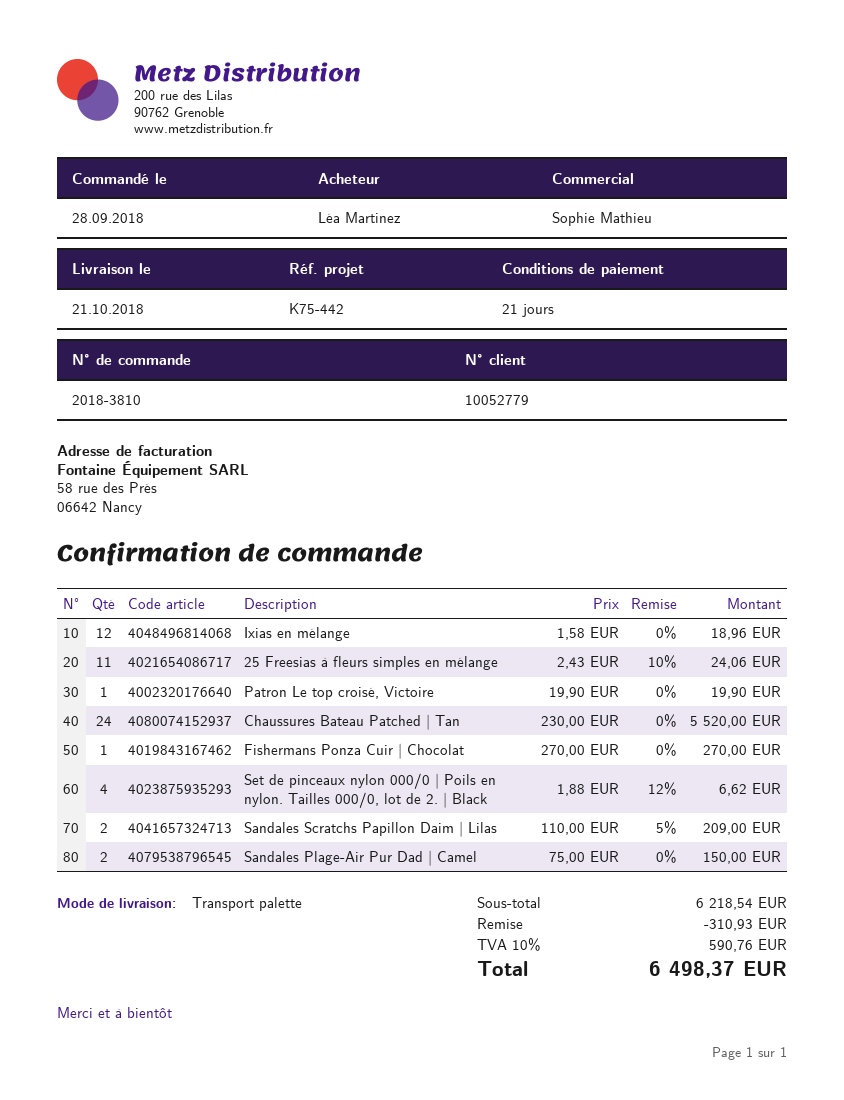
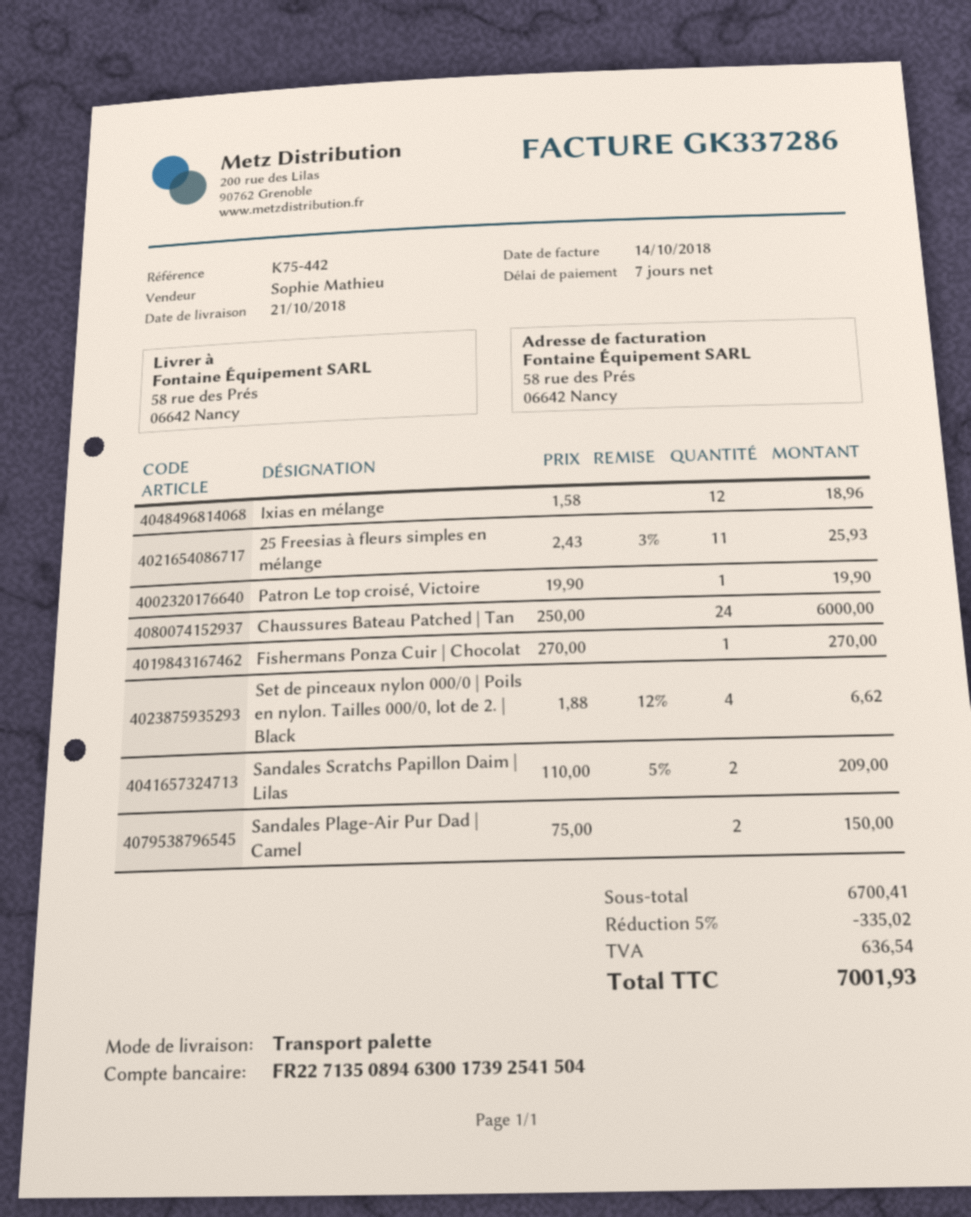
payment terms: 21 days -> 7 days
25 Freesias à fleurs simples en mélange: 11 x 2.43 - 10% = 24.06 -> 11 x 2.43 - 3% = 25.93
Chaussures Bateau Patched | Tan: 24 x 230.00 = 5520.00 -> 24 x 250.00 = 6000.00
subtotal: 6218.54 -> 6700.41
discount: 310.93 -> 335.02
tax: 590.76 -> 636.54
total: 6498.37 -> 7001.93

